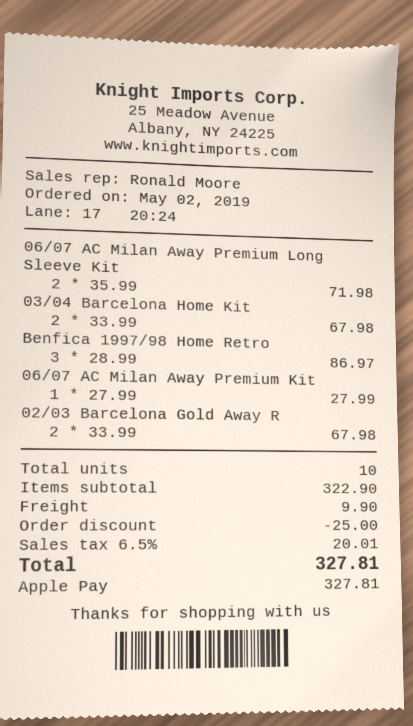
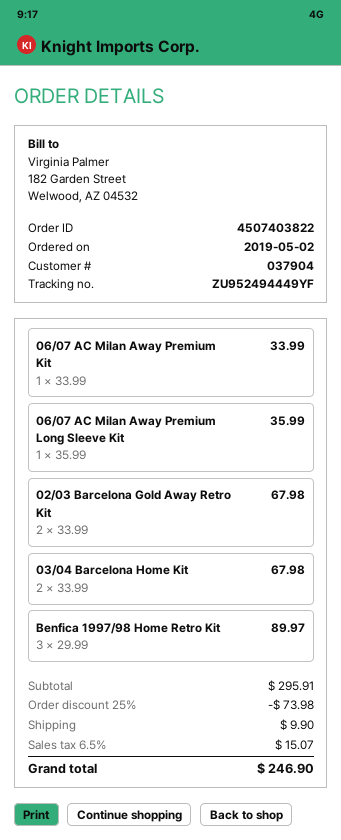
06/07 AC Milan Away Premium Long Sleeve Kit: 2 x 35.99 = 71.98 -> 1 x 35.99 = 35.99
Benfica 1997/98 Home Retro: 3 x 28.99 = 86.97 -> 3 x 29.99 = 89.97
06/07 AC Milan Away Premium Kit: 1 x 27.99 = 27.99 -> 1 x 33.99 = 33.99
subtotal: 322.90 -> 295.91
discount: 25.00 -> 73.98
tax: 6.5% = 20.01 -> 6.5% = 15.07
total: 327.81 -> 246.90

